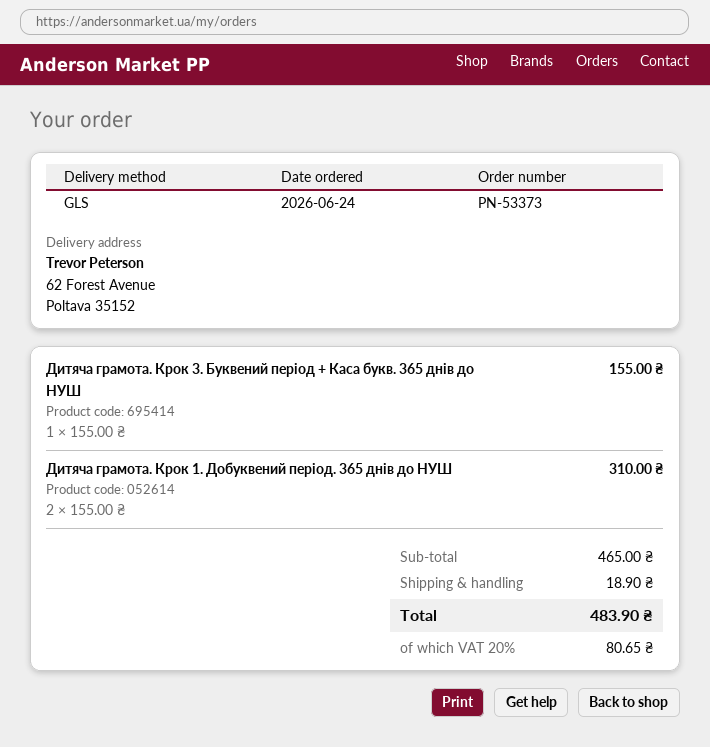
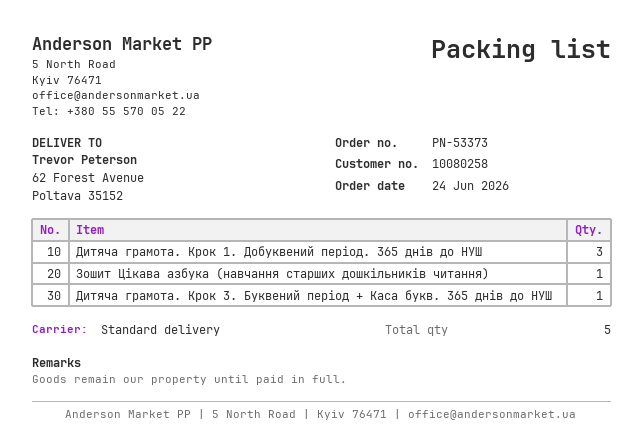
shipping method: GLS -> standard
Дитяча грамота. Крок 1. Добуквений період. 365 днів до НУШ: 2 -> 3
Зошит Цікава азбука (навчання старших дошкільників читання): none -> 1

